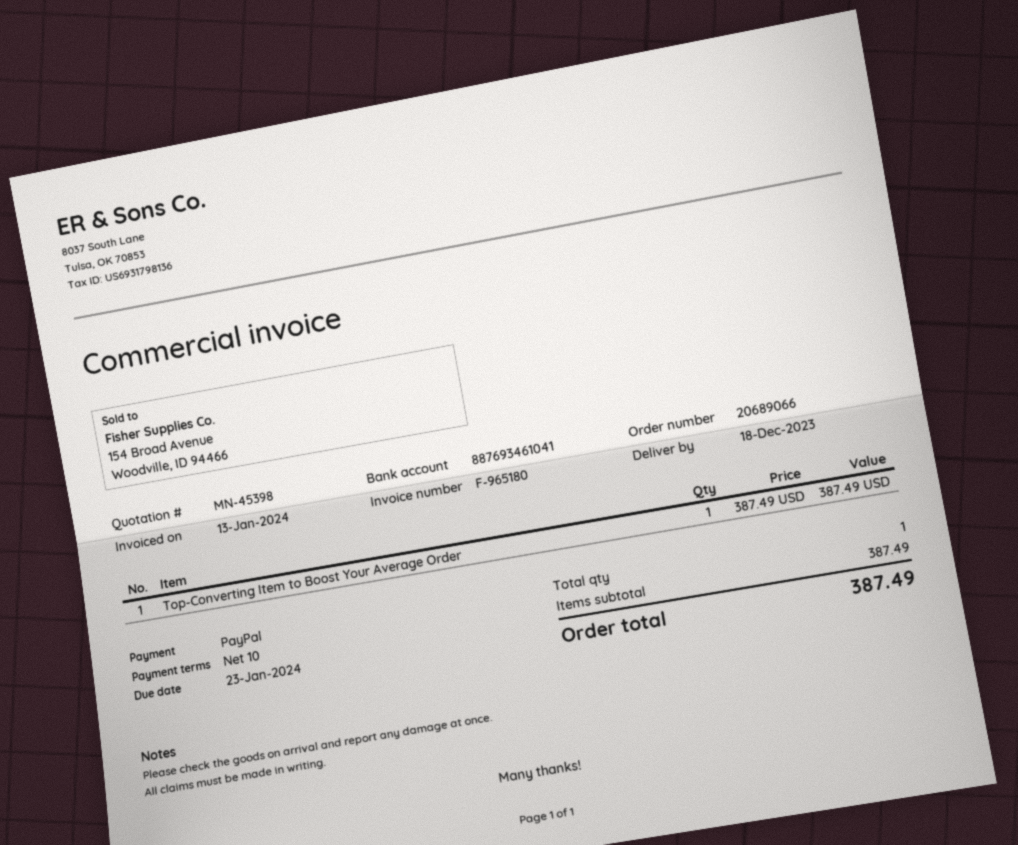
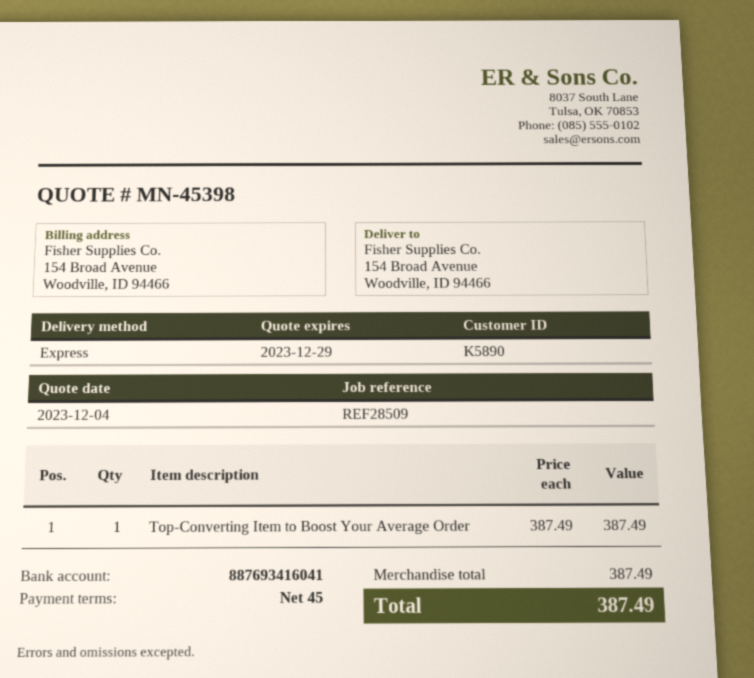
payment terms: 10 days -> 45 days
bank account: 887693461041 -> 887693416041

